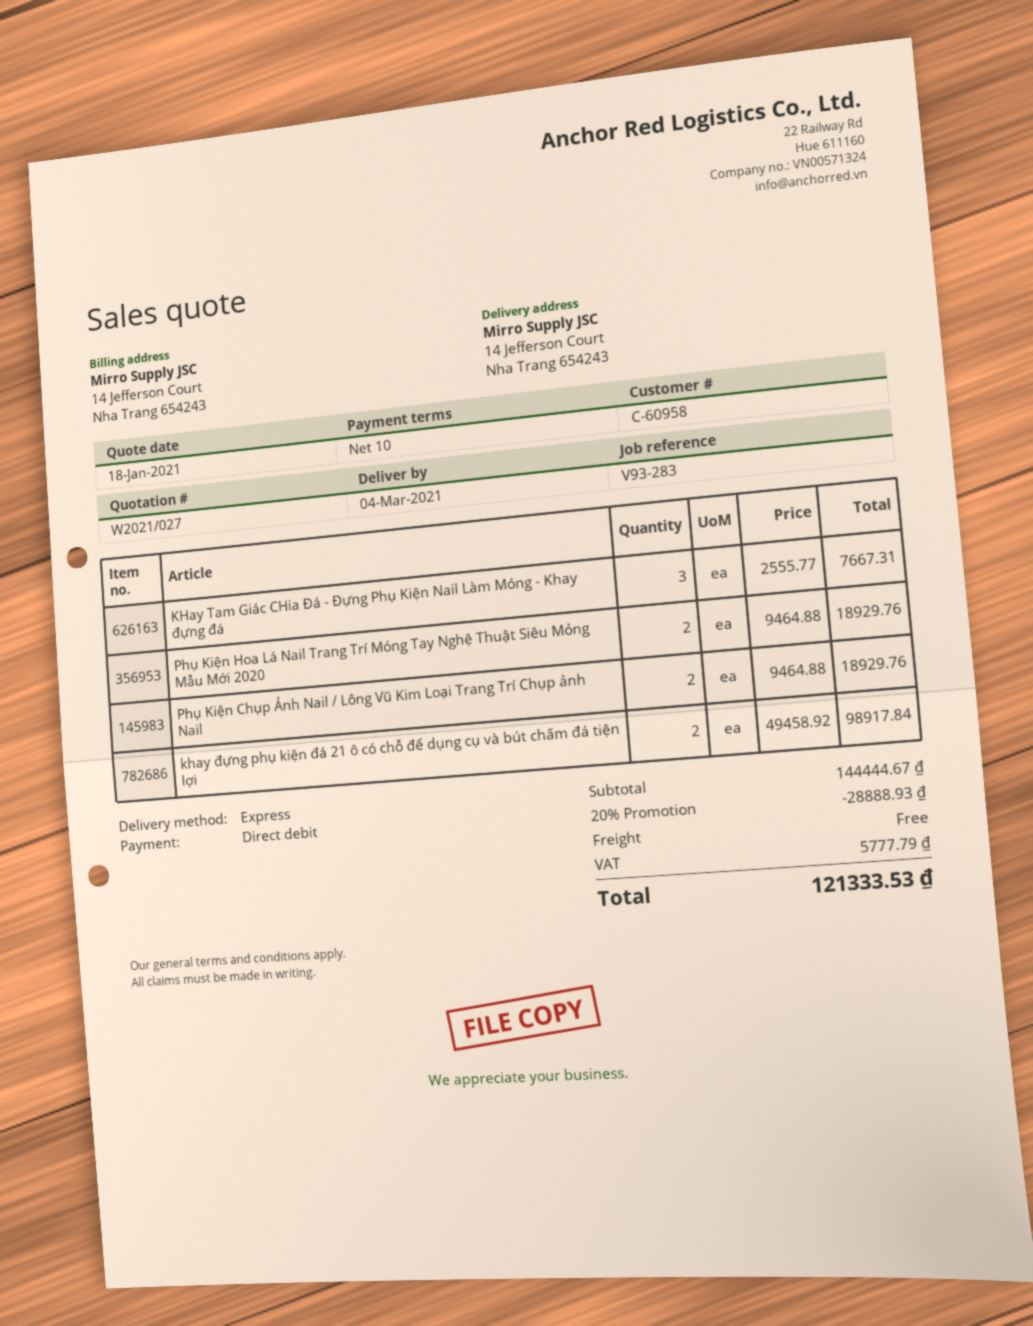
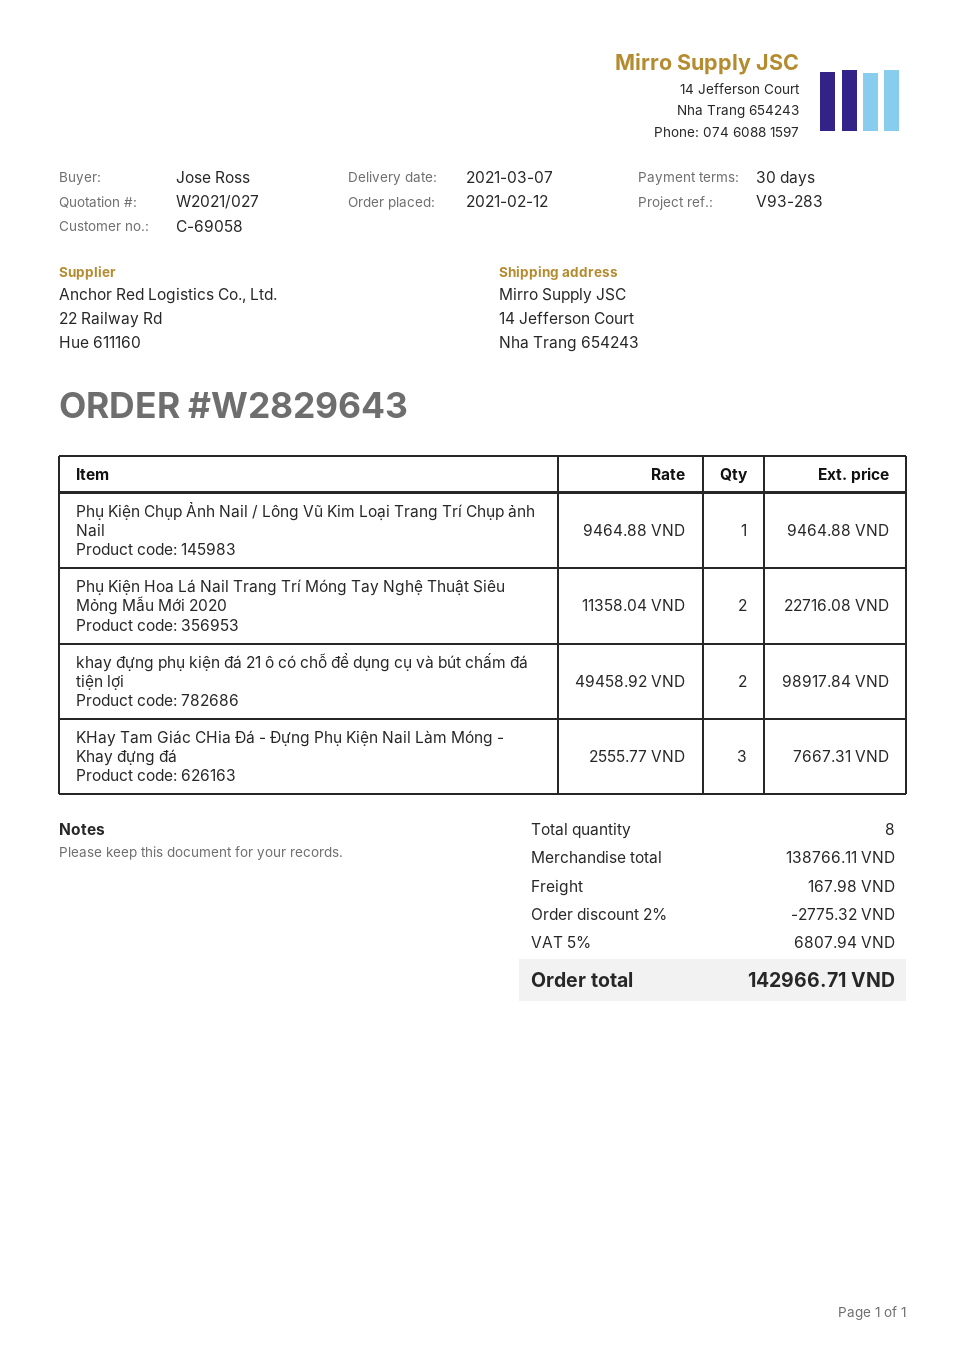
delivery date: 2021-03-04 -> 2021-03-07
payment terms: 10 days -> 30 days
customer number: C-60958 -> C-69058
Phụ Kiện Hoa Lá Nail Trang Trí Móng Tay Nghệ Thuật Siêu Mỏng Mẫu Mới 2020: 2 x 9464.88 = 18929.76 -> 2 x 11358.04 = 22716.08
Phụ Kiện Chụp Ảnh Nail / Lông Vũ Kim Loại Trang Trí Chụp ảnh Nail: 2 x 9464.88 = 18929.76 -> 1 x 9464.88 = 9464.88
subtotal: 144444.67 -> 138766.11
discount: 20% = 28888.93 -> 2% = 2775.32
shipping: 0.00 -> 167.98
tax: 5777.79 -> 6807.94
total: 121333.53 -> 142966.71

